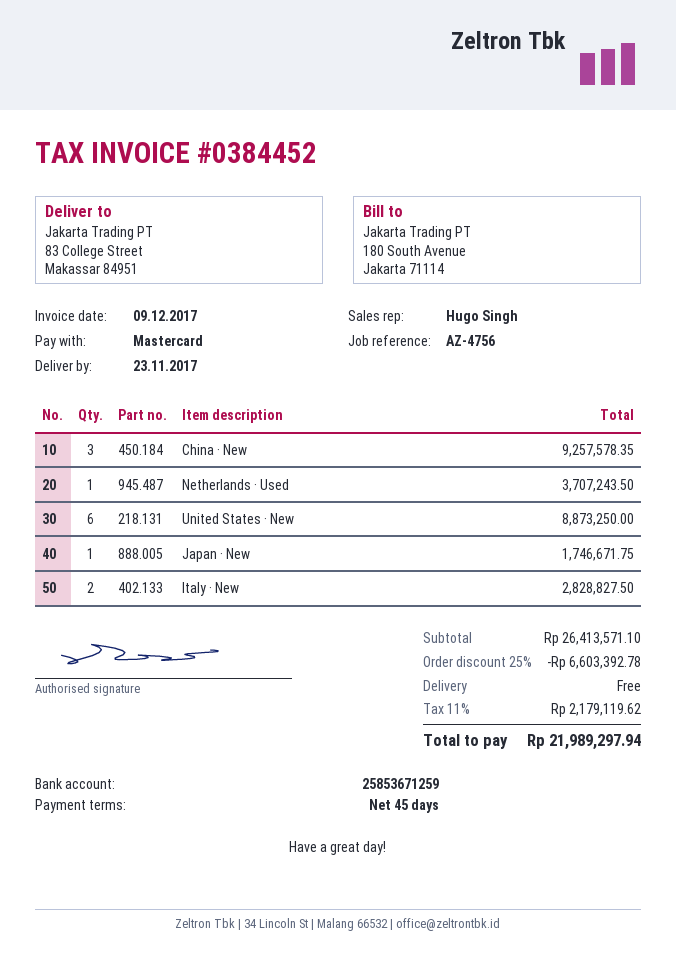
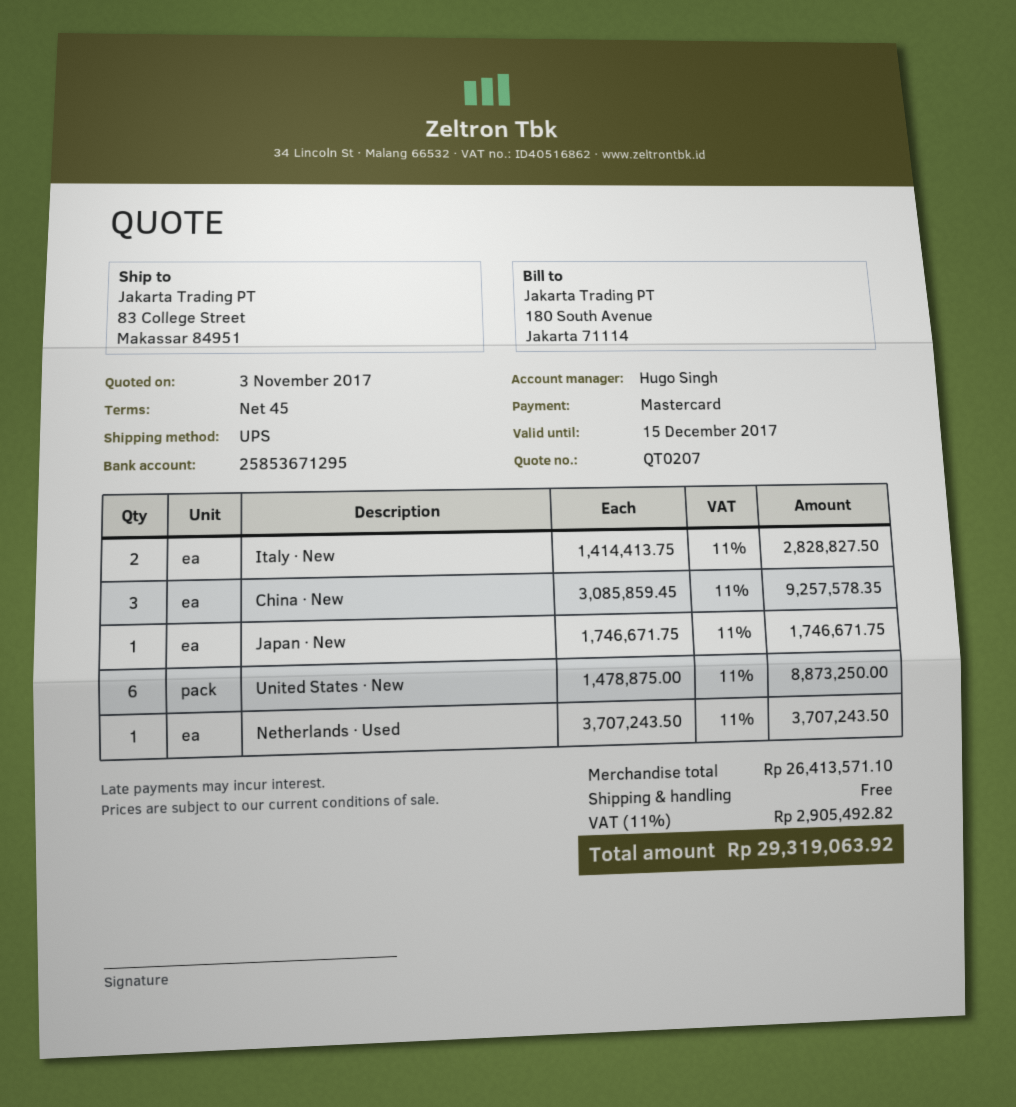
bank account: 25853671259 -> 25853671295
discount: 25% = 6603392.78 -> none
tax: 11% = 2179119.62 -> 11% = 2905492.82
total: 21989297.94 -> 29319063.92

